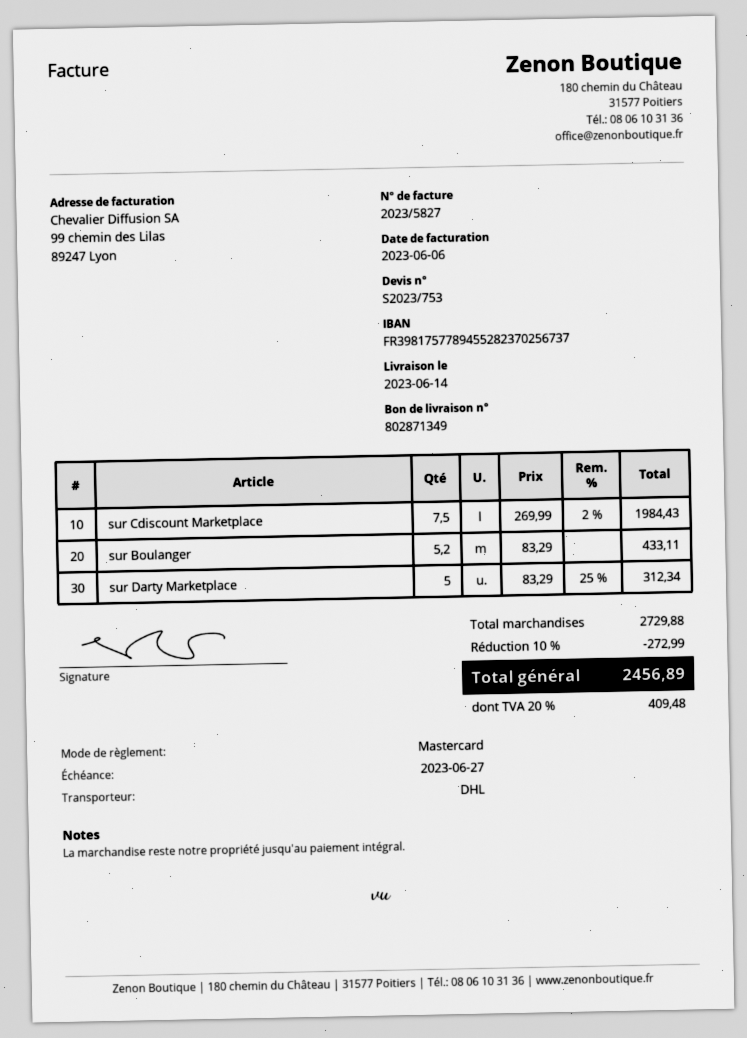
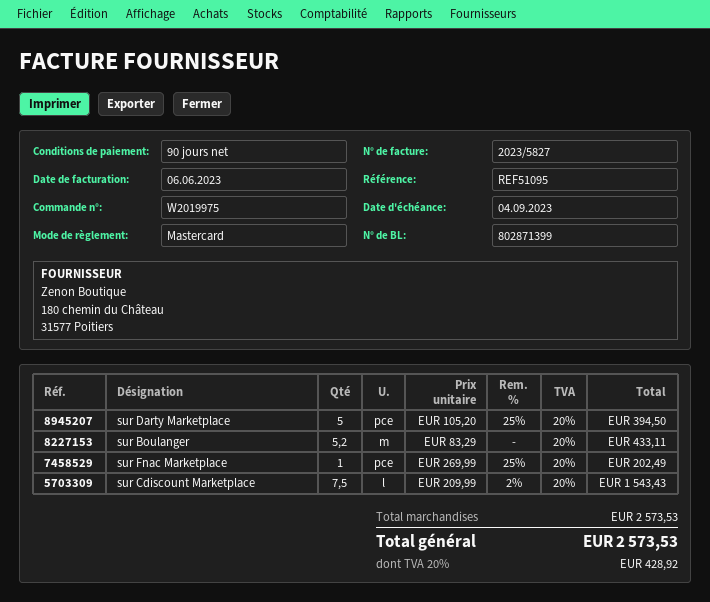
delivery note number: 802871349 -> 802871399
due date: 2023-06-27 -> 2023-09-04
sur Cdiscount Marketplace: 7.5 x 269.99 - 2% = 1984.43 -> 7.5 x 209.99 - 2% = 1543.43
sur Darty Marketplace: 5 x 83.29 - 25% = 312.34 -> 5 x 105.20 - 25% = 394.50
sur Fnac Marketplace: none -> 1 x 269.99 - 25% = 202.49
subtotal: 2729.88 -> 2573.53
discount: 10% = 272.99 -> none
tax: 20% = 409.48 -> 20% = 428.92
total: 2456.89 -> 2573.53

